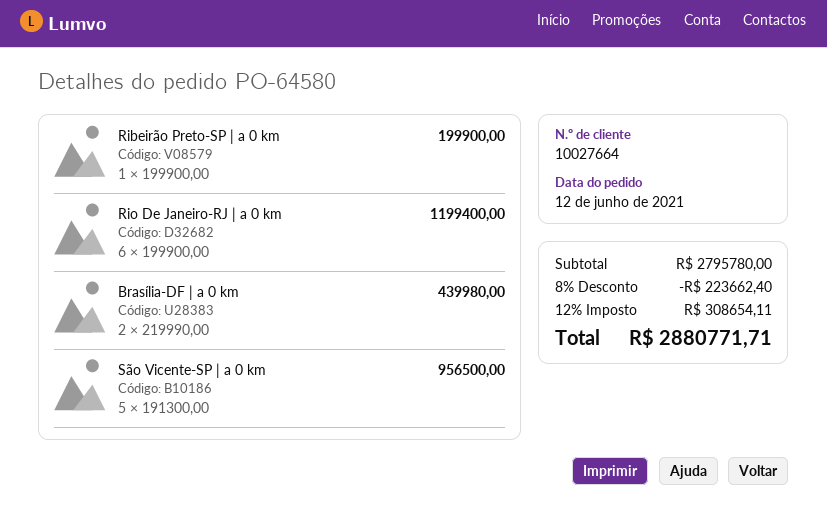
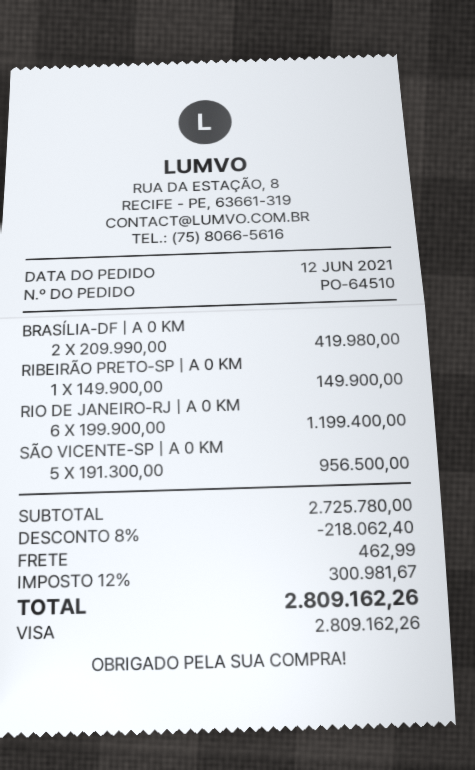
order number: PO-64580 -> PO-64510
Ribeirão Preto-SP | a 0 km: 1 x 199900.00 = 199900.00 -> 1 x 149900.00 = 149900.00
Brasília-DF | a 0 km: 2 x 219990.00 = 439980.00 -> 2 x 209990.00 = 419980.00
subtotal: 2795780.00 -> 2725780.00
discount: 8% = 223662.40 -> 8% = 218062.40
shipping: none -> 462.99
tax: 12% = 308654.11 -> 12% = 300981.67
total: 2880771.71 -> 2809162.26

